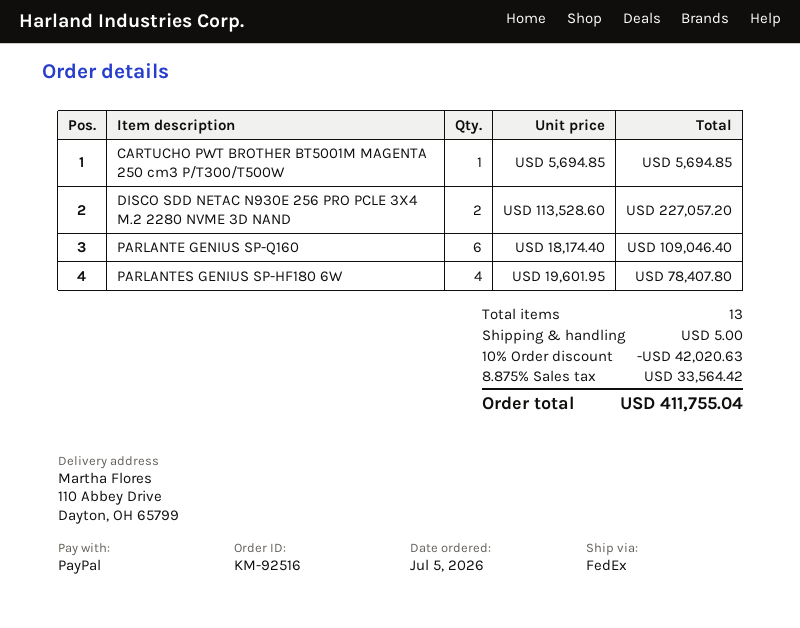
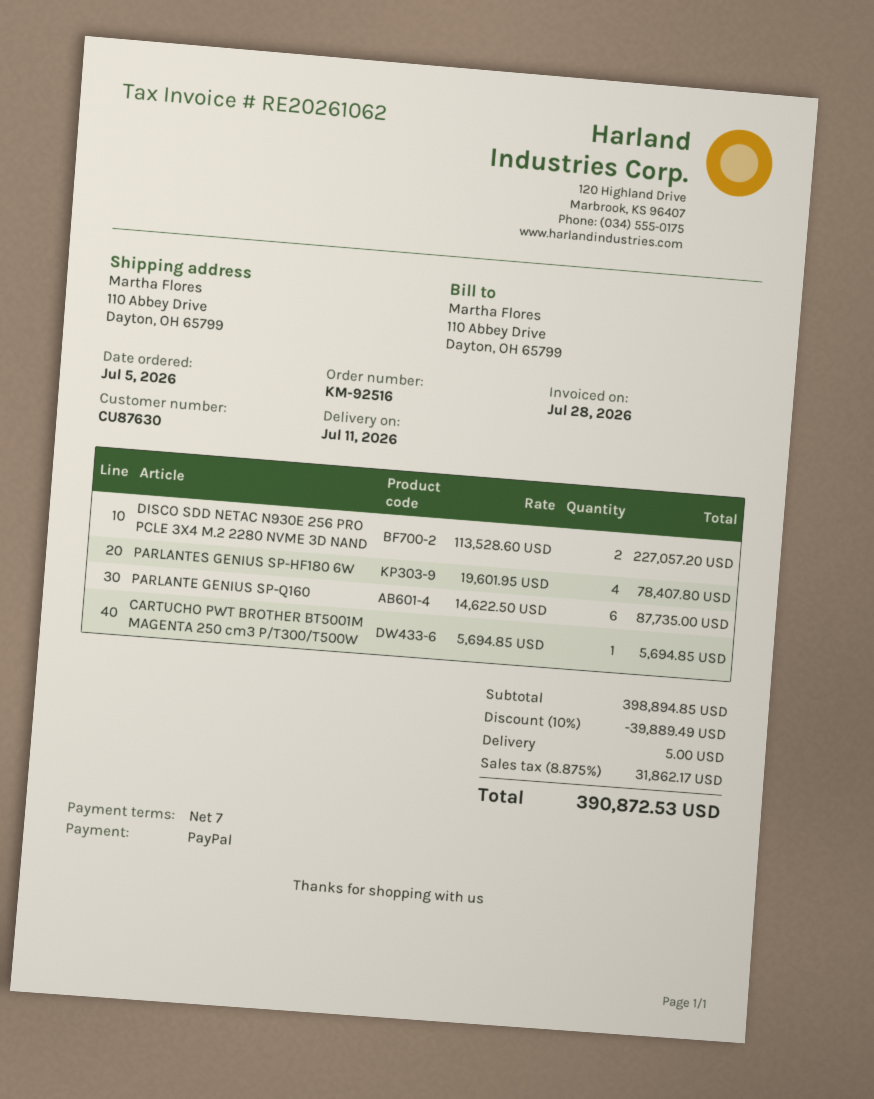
PARLANTE GENIUS SP-Q160: 6 x 18174.40 = 109046.40 -> 6 x 14622.50 = 87735.00
discount: 10% = 42020.63 -> 10% = 39889.49
tax: 8.875% = 33564.42 -> 8.875% = 31862.17
total: 411755.04 -> 390872.53

